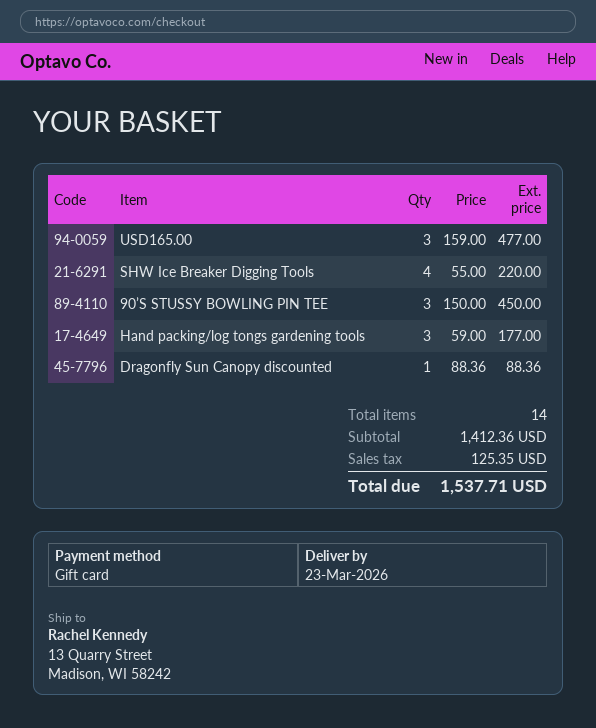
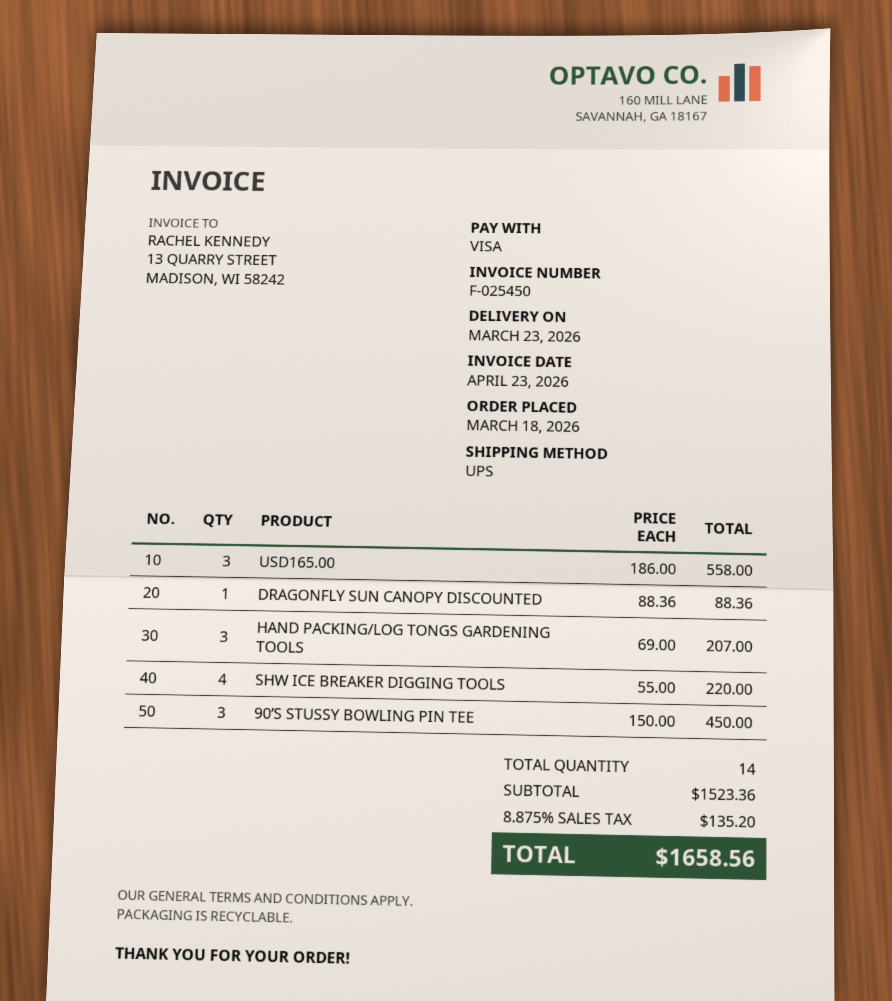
payment method: gift card -> Visa
USD165.00: 3 x 159.00 = 477.00 -> 3 x 186.00 = 558.00
Hand packing/log tongs gardening tools: 3 x 59.00 = 177.00 -> 3 x 69.00 = 207.00
subtotal: 1412.36 -> 1523.36
tax: 125.35 -> 135.20
total: 1537.71 -> 1658.56

